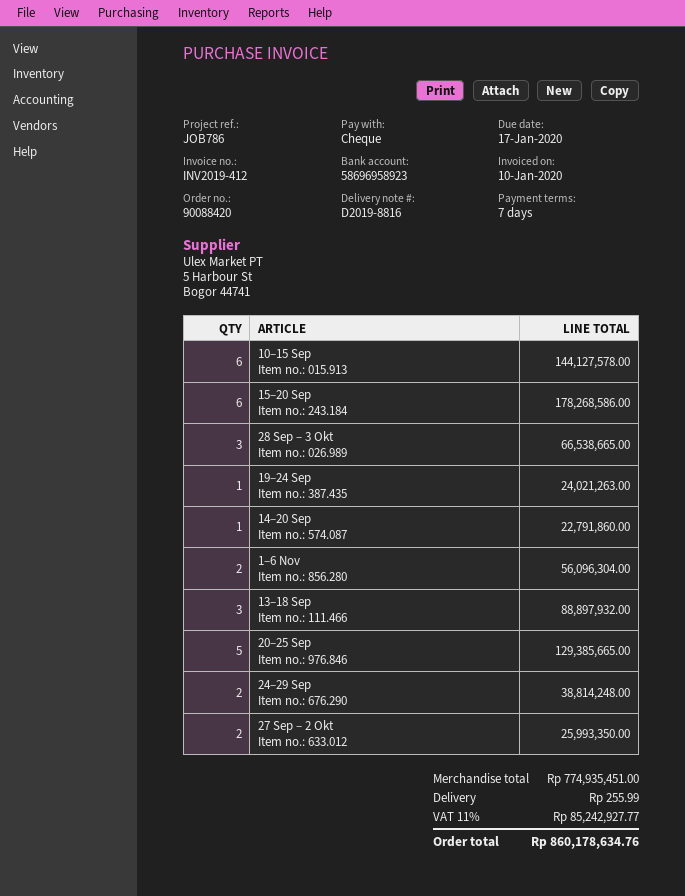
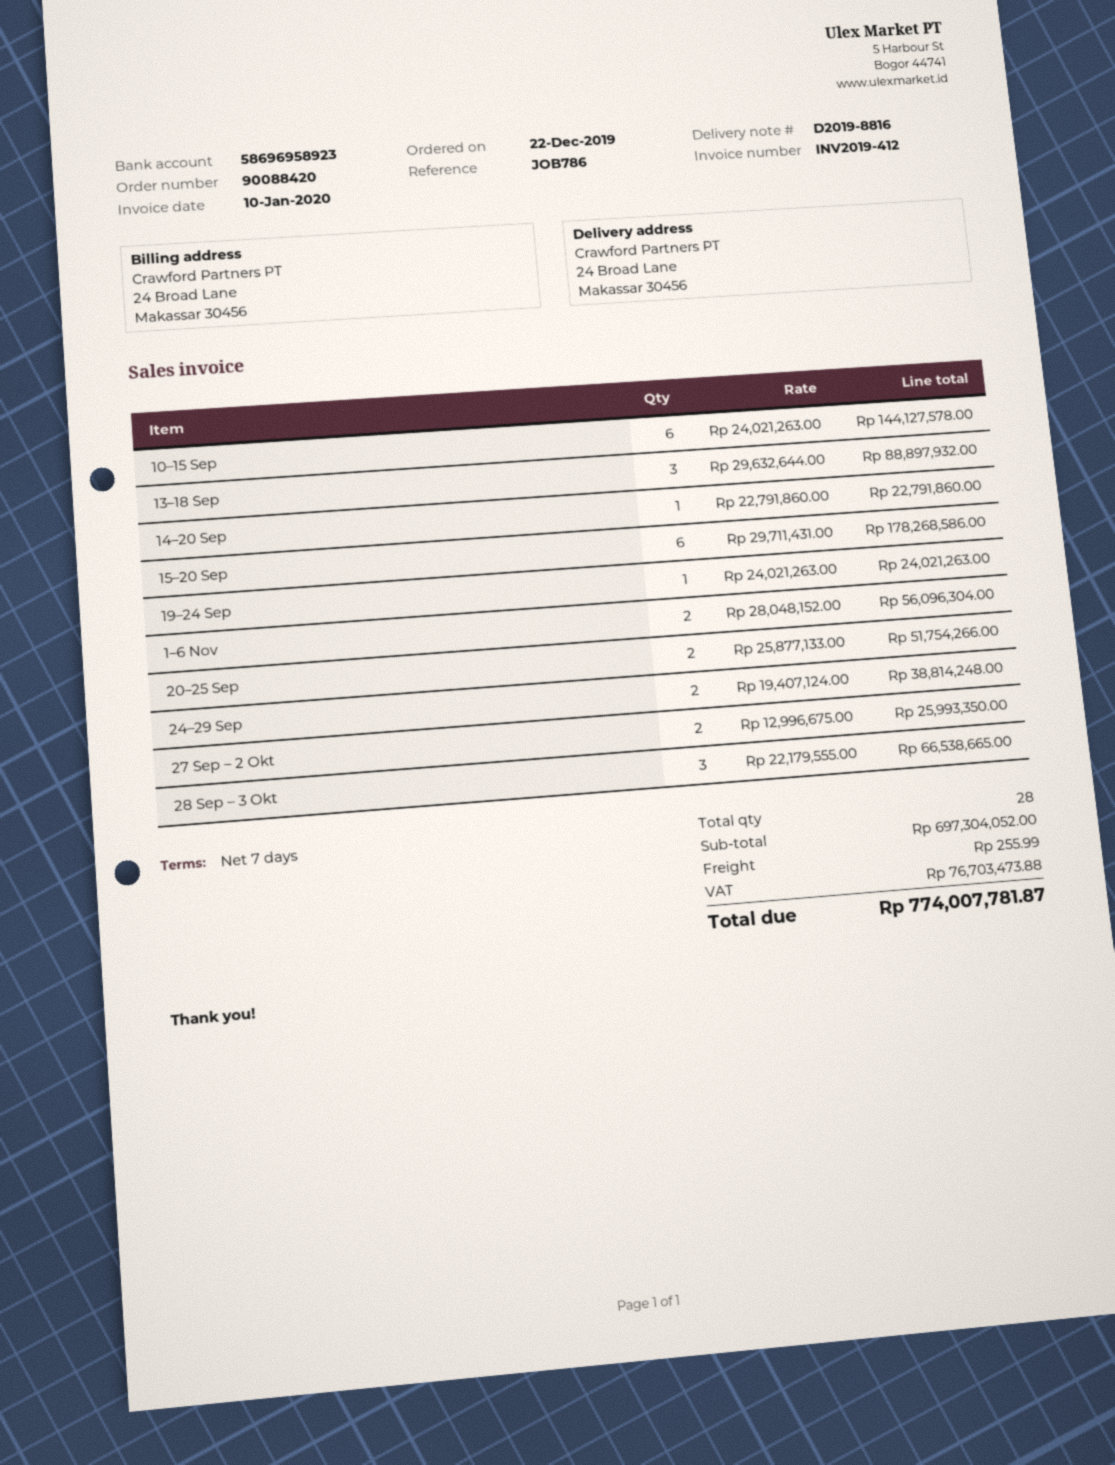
20–25 Sep: 5 for 129385665.00 -> 2 for 51754266.00
subtotal: 774935451.00 -> 697304052.00
tax: 85242927.77 -> 76703473.88
total: 860178634.76 -> 774007781.87

